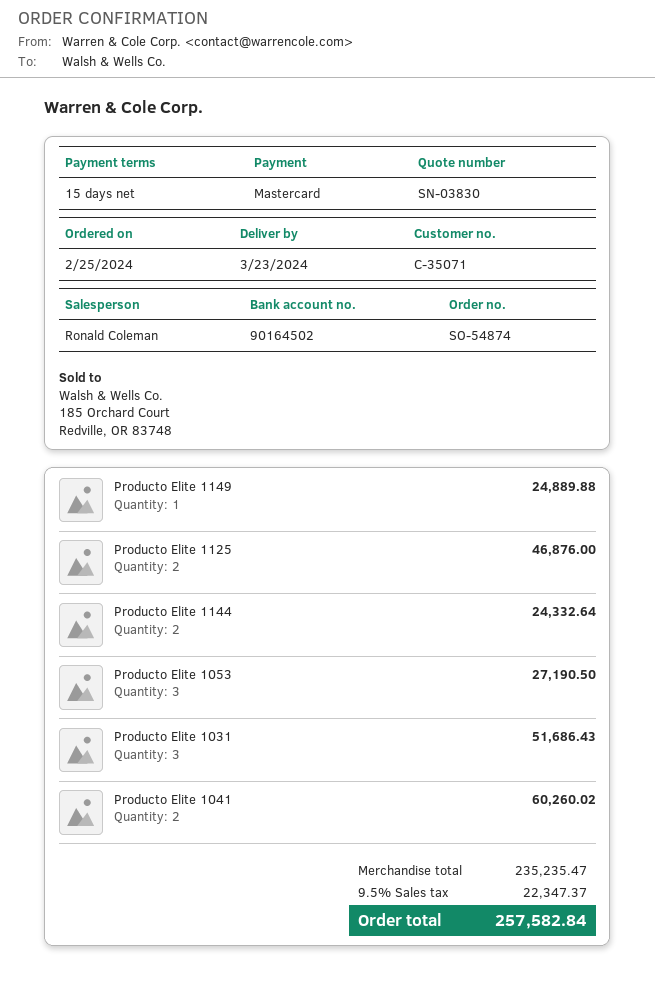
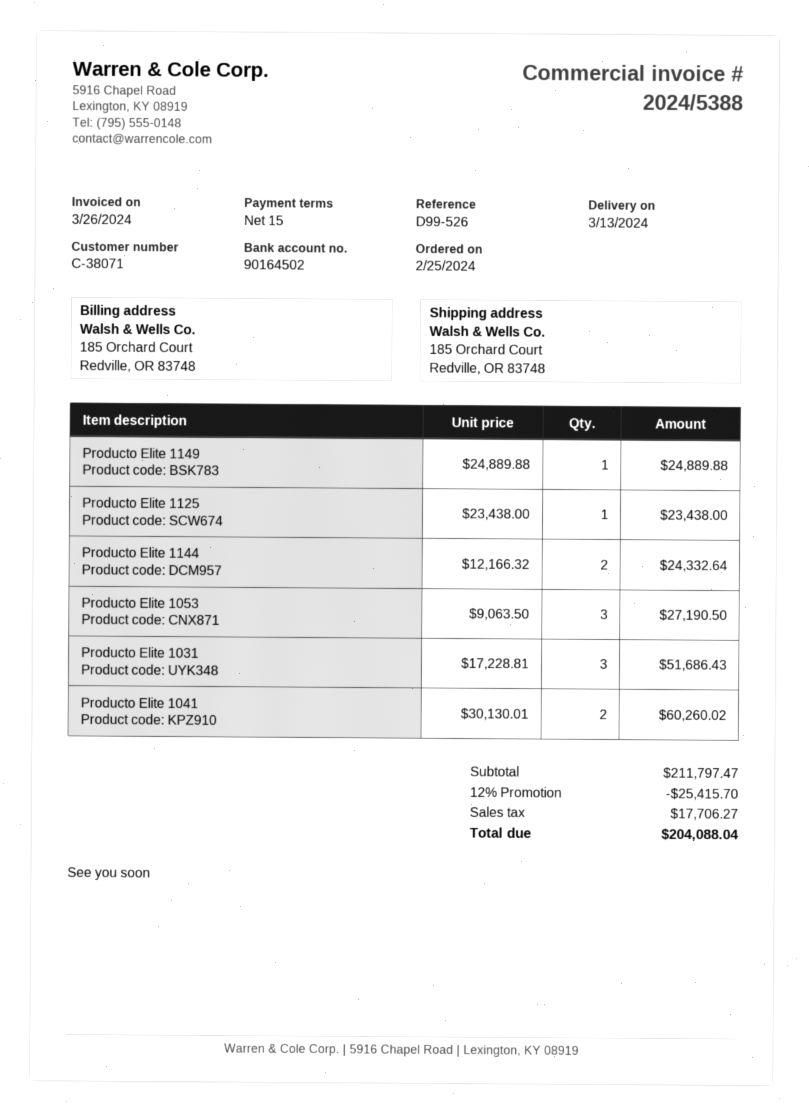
delivery date: 2024-03-23 -> 2024-03-13
customer number: C-35071 -> C-38071
Producto Elite 1125: 2 for 46876.00 -> 1 for 23438.00
subtotal: 235235.47 -> 211797.47
discount: none -> 12% = 25415.70
tax: 22347.37 -> 17706.27
total: 257582.84 -> 204088.04

